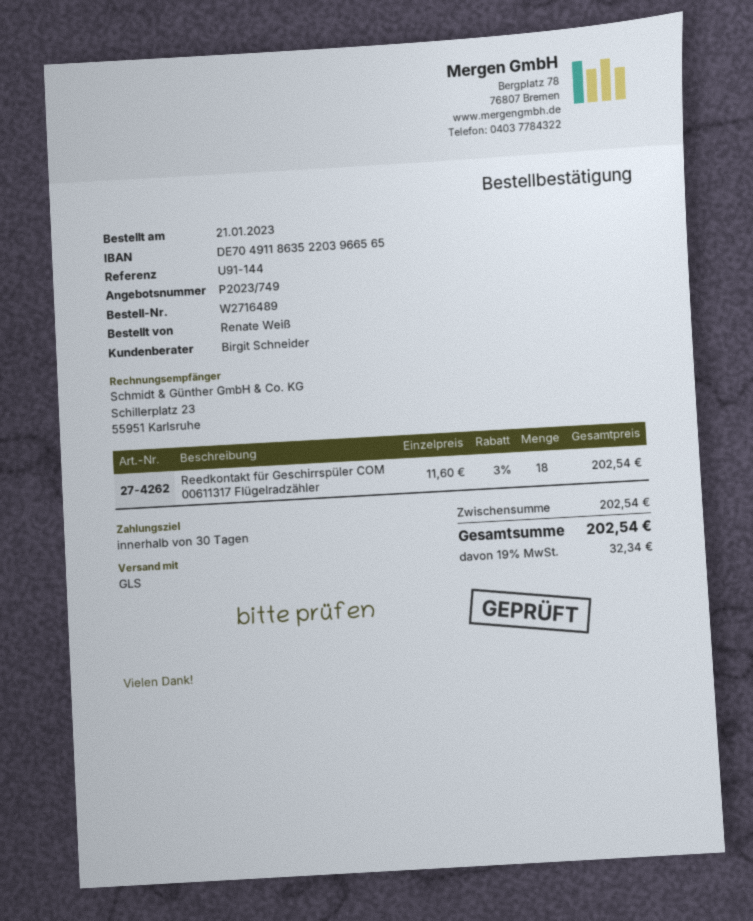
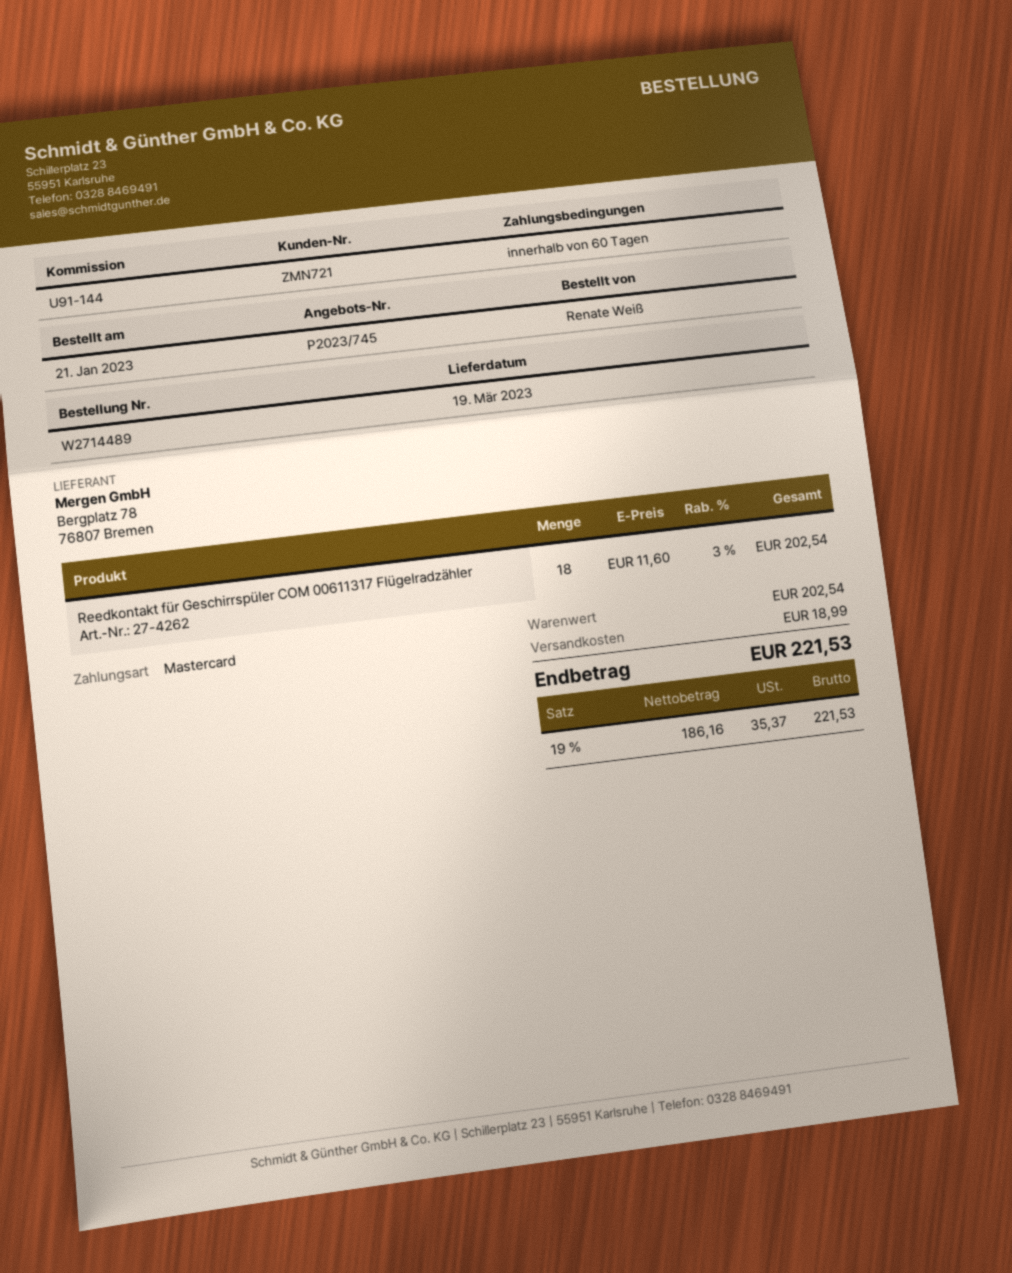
quote number: P2023/749 -> P2023/745
order number: W2716489 -> W2714489
payment terms: 30 days -> 60 days
shipping: none -> 18.99
tax: 19% = 32.34 -> 19% = 35.37
total: 202.54 -> 221.53

